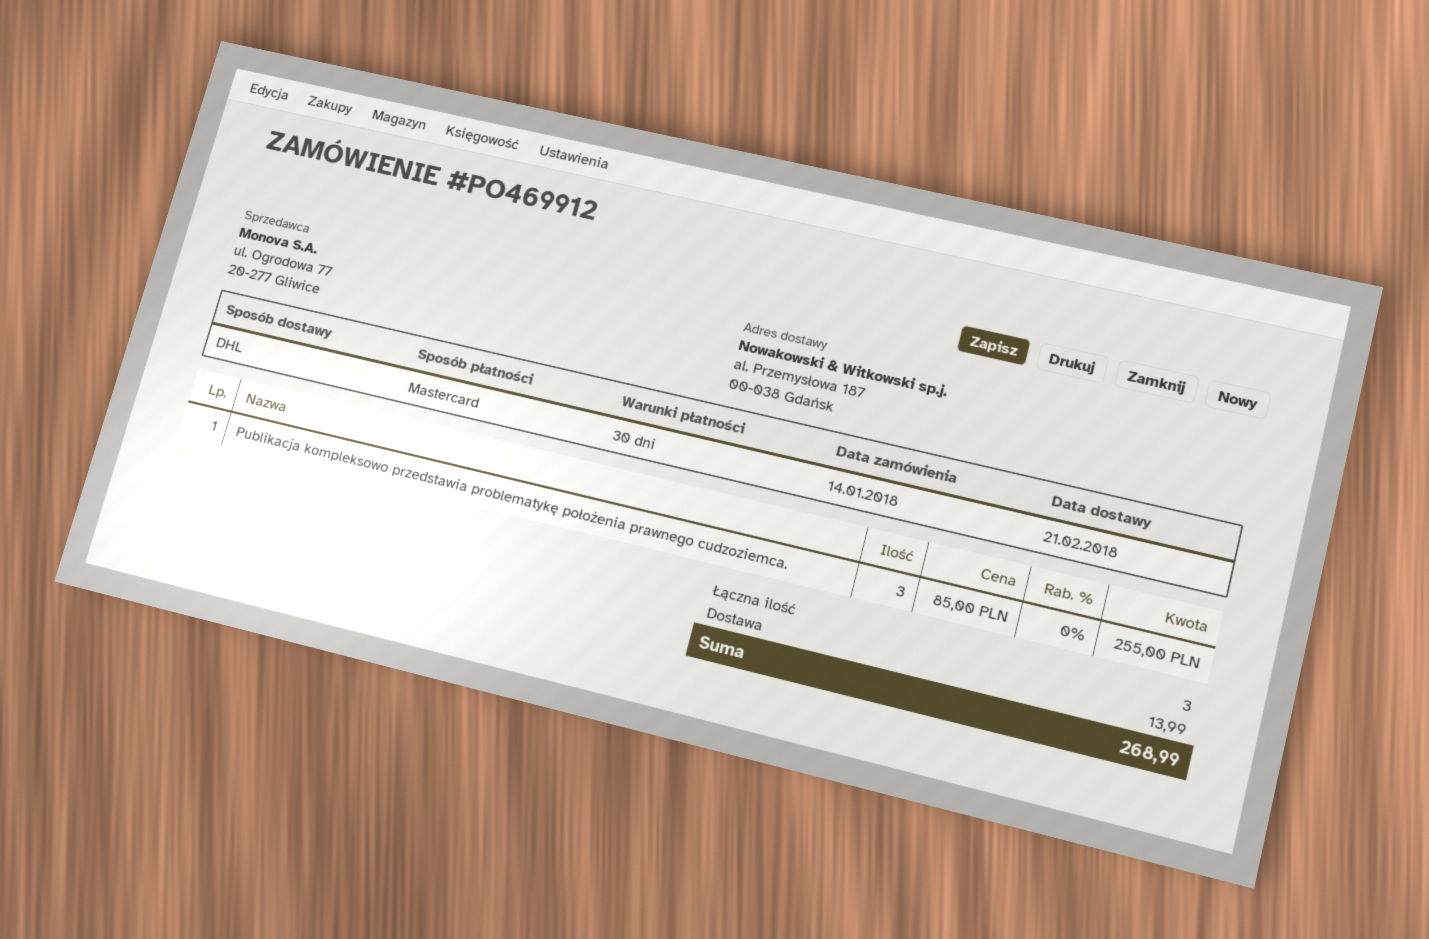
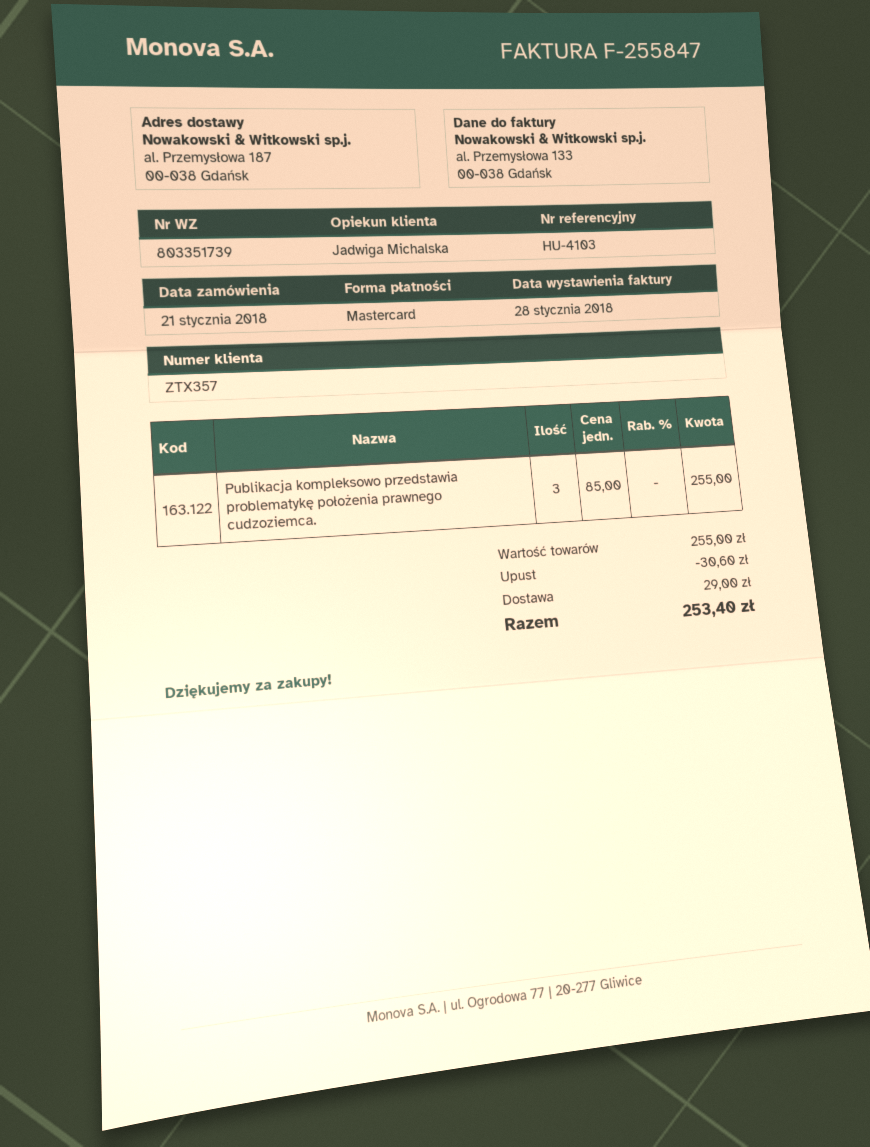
order date: 2018-01-14 -> 2018-01-21
discount: none -> 30.60
shipping: 13.99 -> 29.00
total: 268.99 -> 253.40

